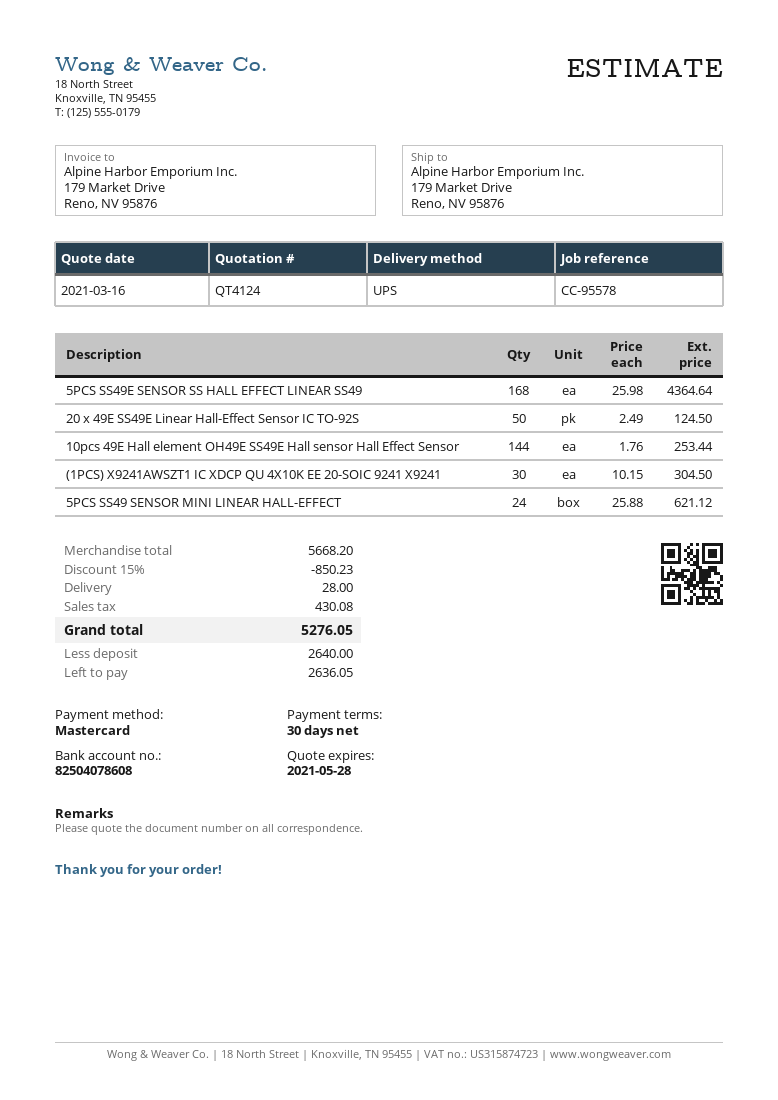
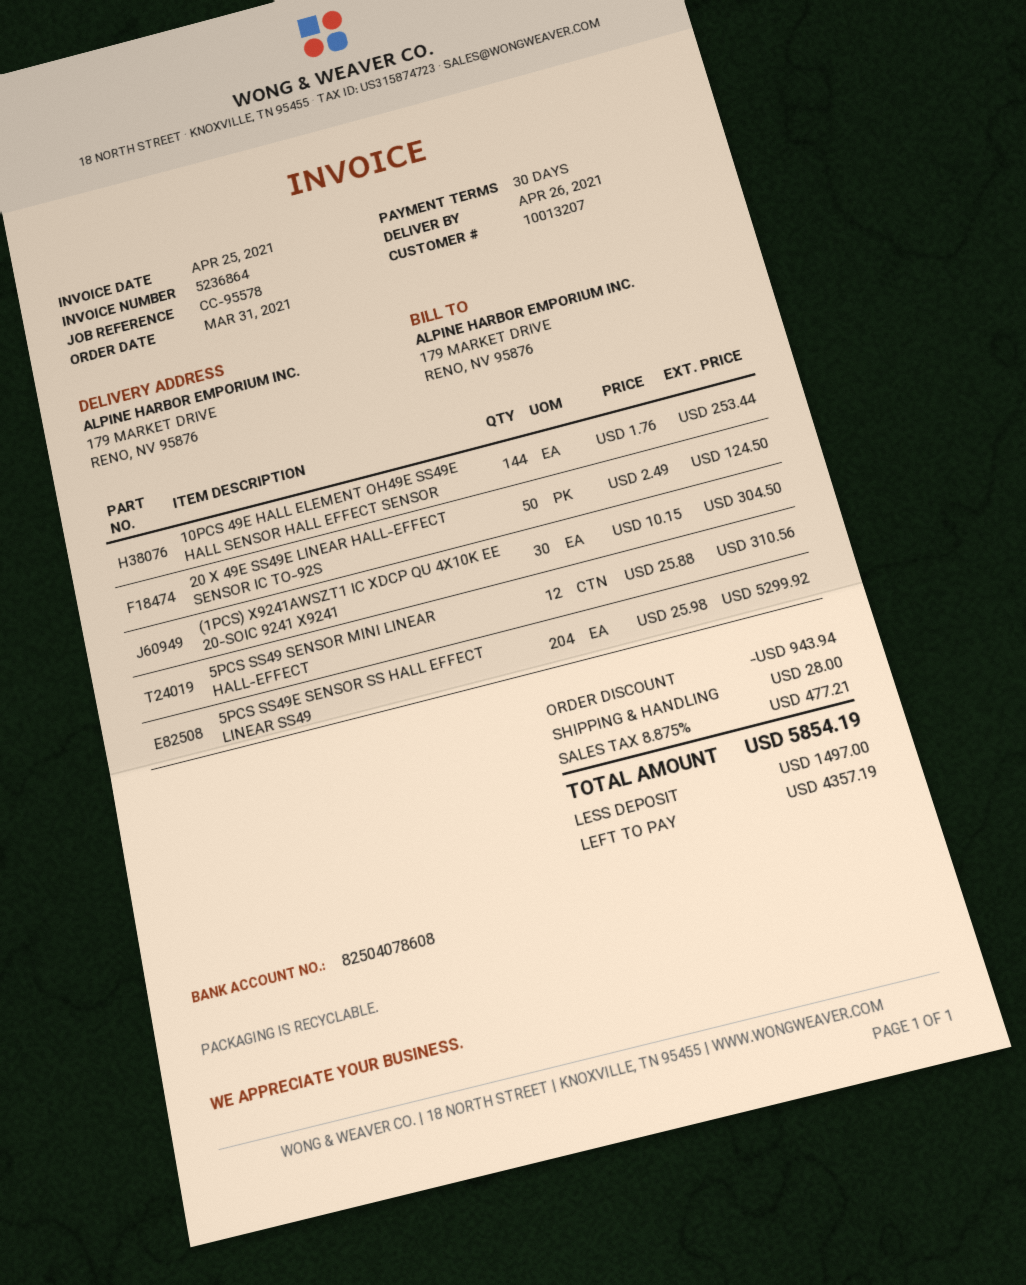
5PCS SS49E SENSOR SS HALL EFFECT LINEAR SS49: 168 x 25.98 = 4364.64 -> 204 x 25.98 = 5299.92
5PCS SS49 SENSOR MINI LINEAR HALL-EFFECT: 24 x 25.88 = 621.12 -> 12 x 25.88 = 310.56
discount: 850.23 -> 943.94
tax: 430.08 -> 477.21
total: 5276.05 -> 5854.19
deposit: 2640.00 -> 1497.00
balance: 2636.05 -> 4357.19

